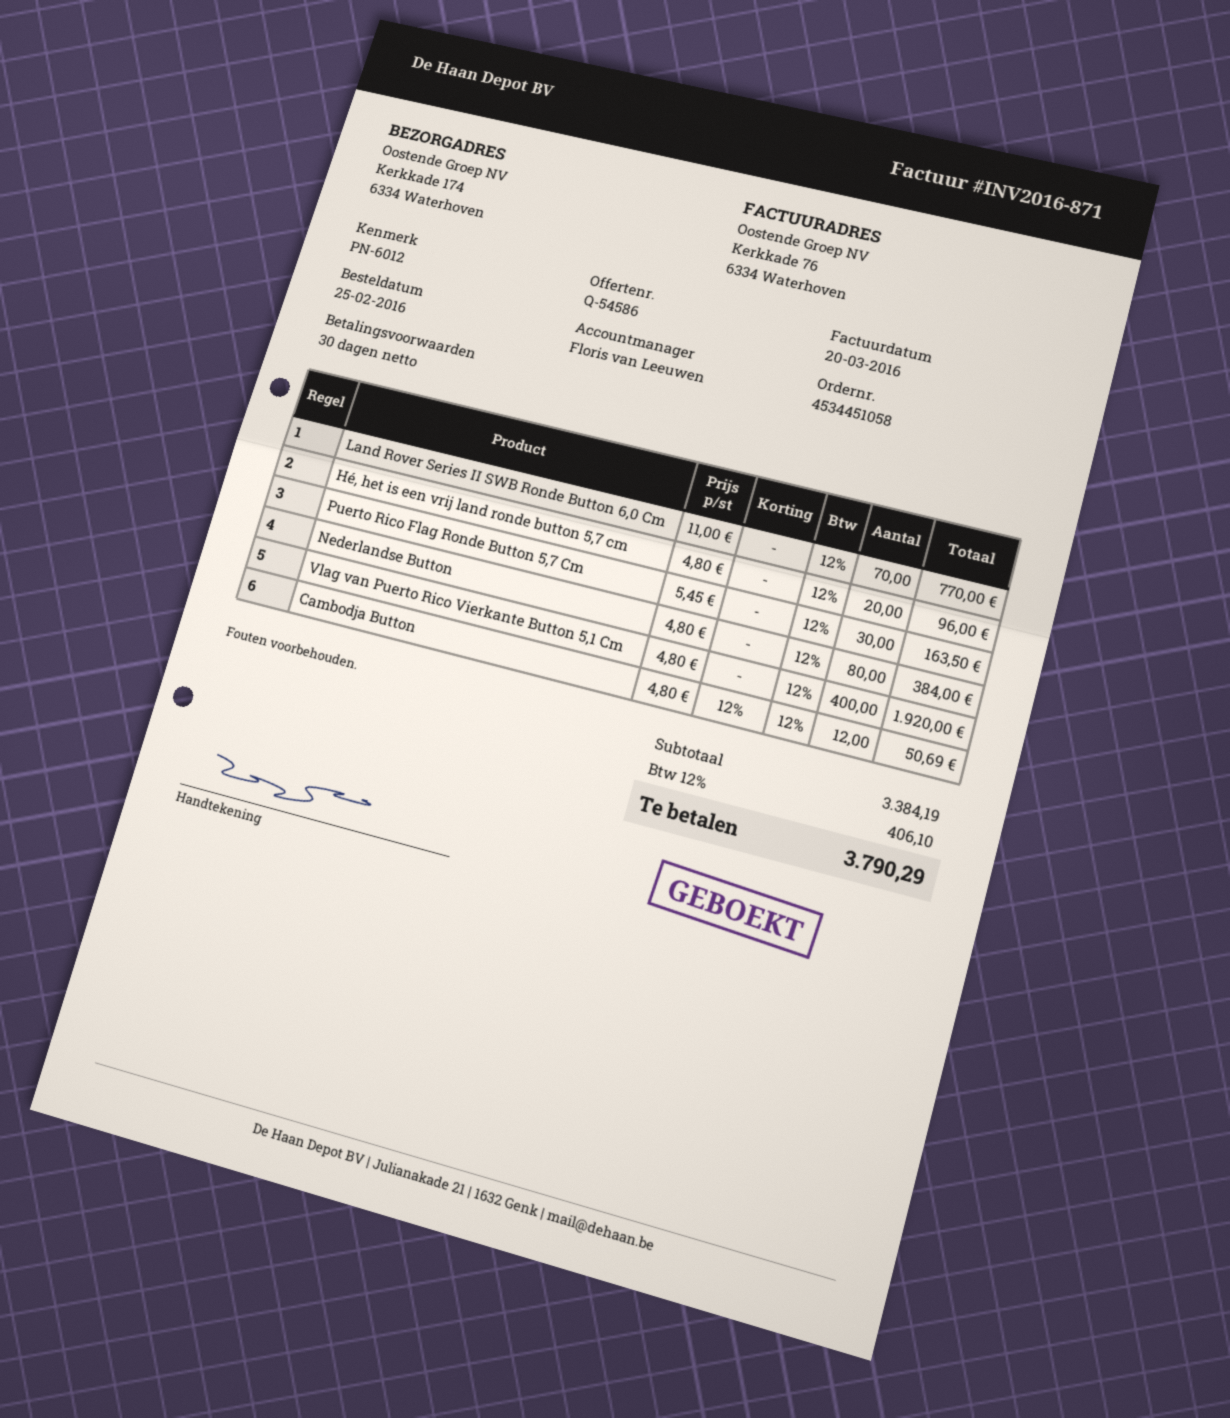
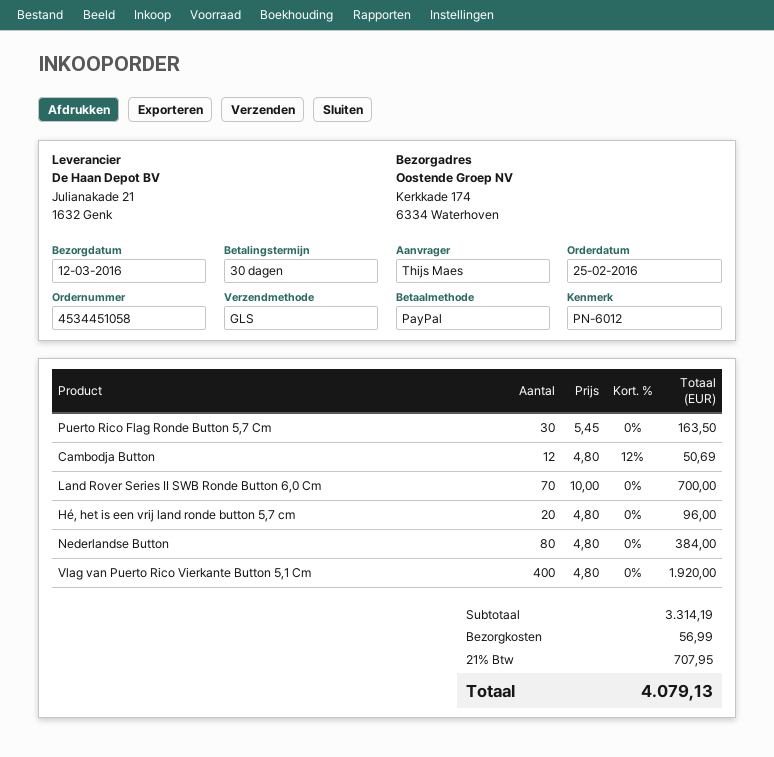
Land Rover Series II SWB Ronde Button 6,0 Cm: 70 x 11.00 = 770.00 -> 70 x 10.00 = 700.00
subtotal: 3384.19 -> 3314.19
shipping: none -> 56.99
tax: 12% = 406.10 -> 21% = 707.95
total: 3790.29 -> 4079.13

